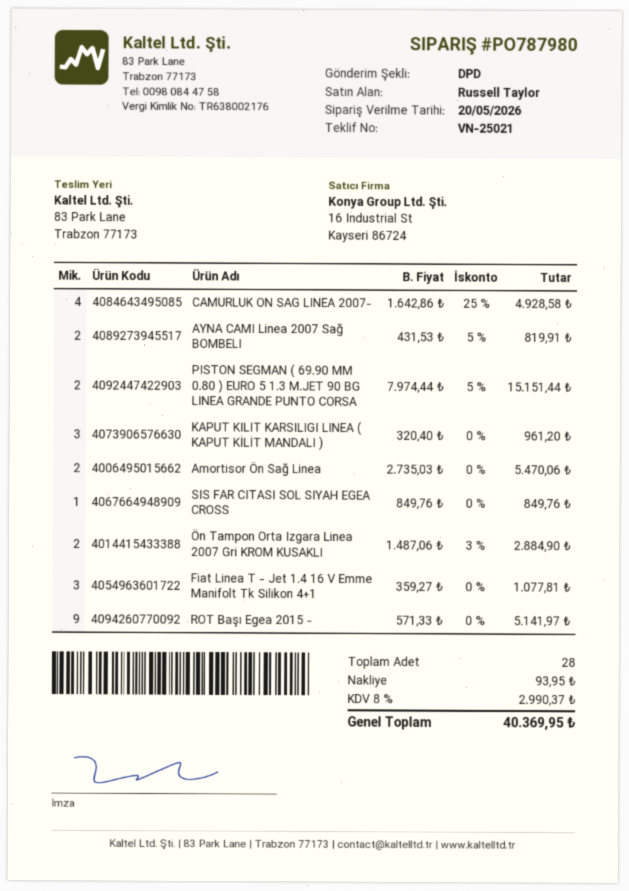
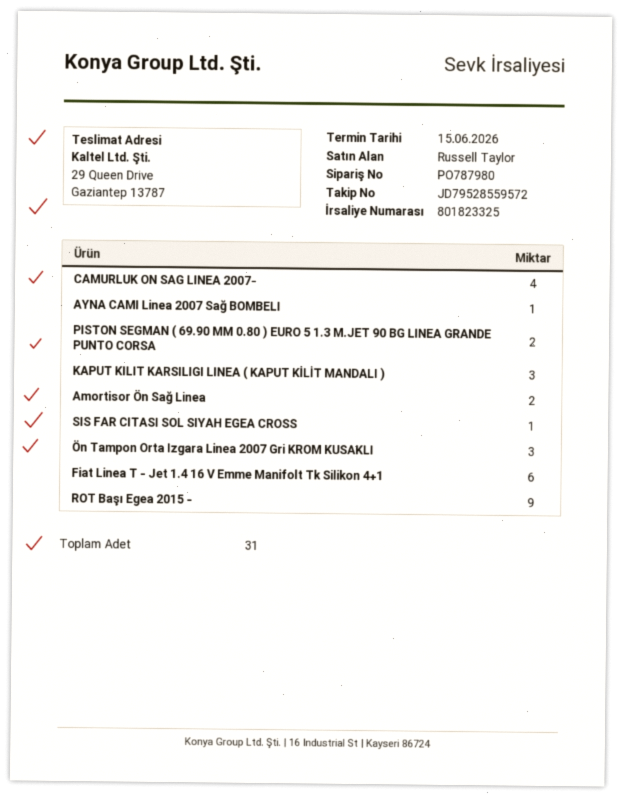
ship to: 83 Park Lane, Trabzon 77173 -> 29 Queen Drive, Gaziantep 13787
AYNA CAMI Linea 2007 Sağ BOMBELI: 2 -> 1
Ön Tampon Orta Izgara Linea 2007 Gri KROM KUSAKLI: 2 -> 3
Fiat Linea T - Jet 1.4 16 V Emme Manifolt Tk Silikon 4+1: 3 -> 6
total quantity: 28 -> 31

